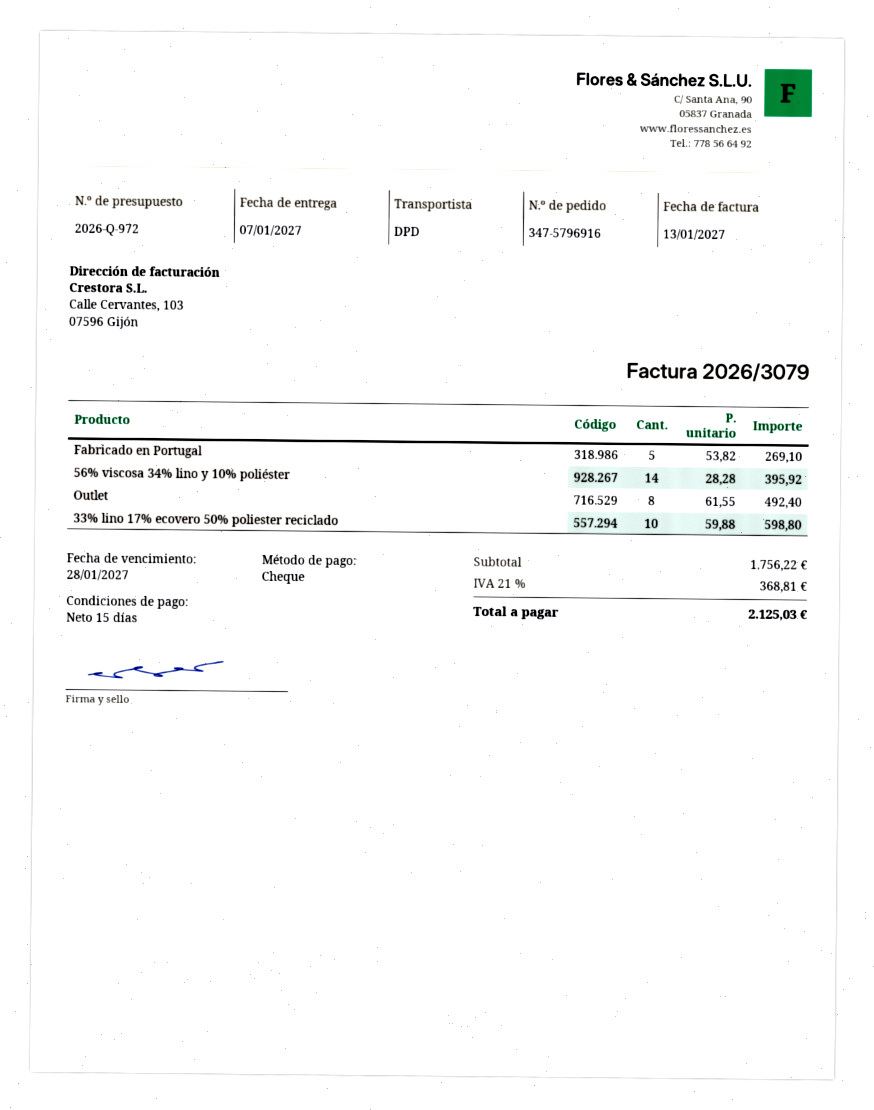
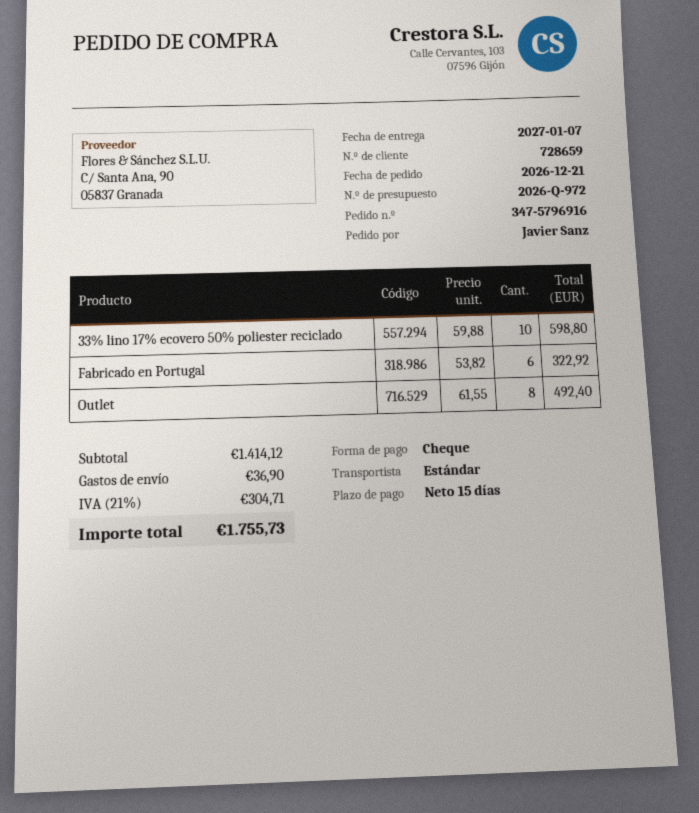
shipping method: DPD -> standard
Fabricado en Portugal: 5 x 53.82 = 269.10 -> 6 x 53.82 = 322.92
56% viscosa 34% lino y 10% poliéster: 14 x 28.28 = 395.92 -> none
subtotal: 1756.22 -> 1414.12
shipping: none -> 36.90
tax: 21% = 368.81 -> 21% = 304.71
total: 2125.03 -> 1755.73

